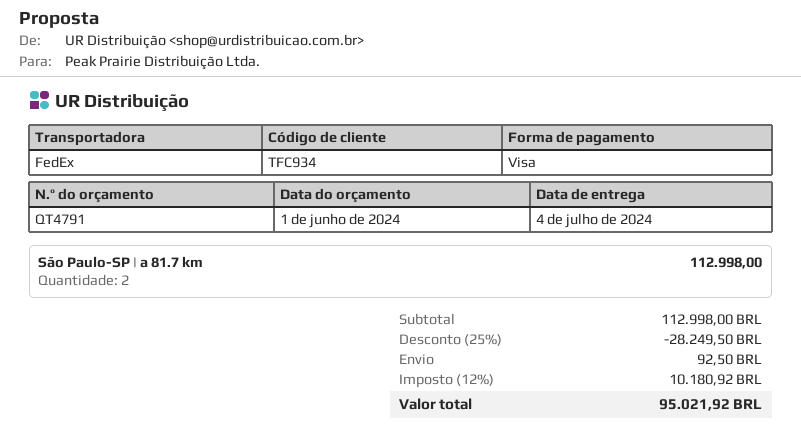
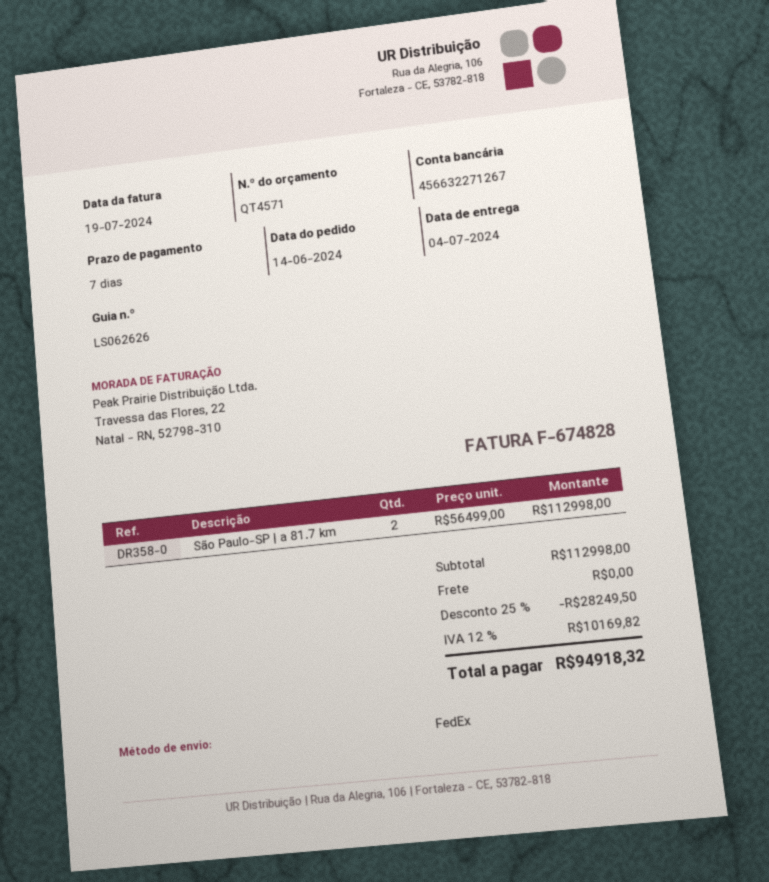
quote number: QT4791 -> QT4571
shipping: 92.50 -> 0.00
tax: 12% = 10180.92 -> 12% = 10169.82
total: 95021.92 -> 94918.32

